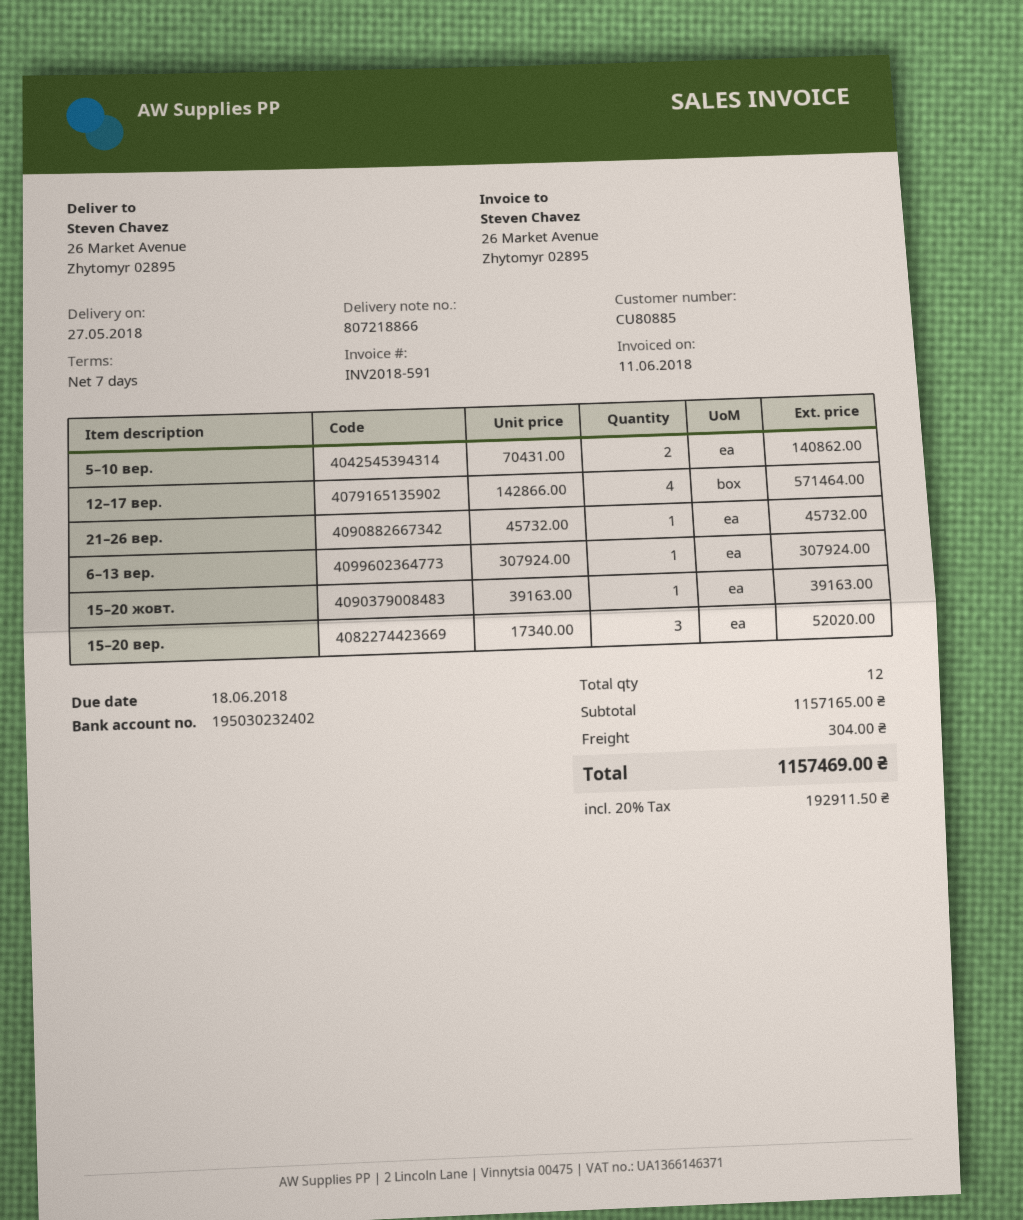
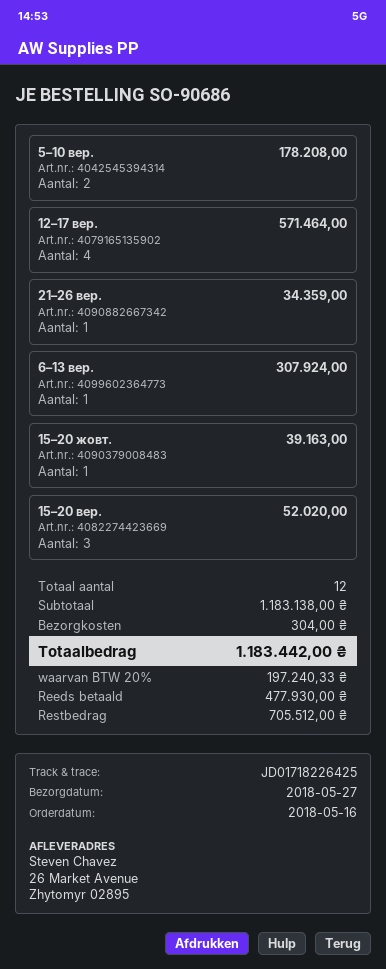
5–10 вер.: 2 for 140862.00 -> 2 for 178208.00
21–26 вер.: 1 for 45732.00 -> 1 for 34359.00
subtotal: 1157165.00 -> 1183138.00
tax: 20% = 192911.50 -> 20% = 197240.33
total: 1157469.00 -> 1183442.00

